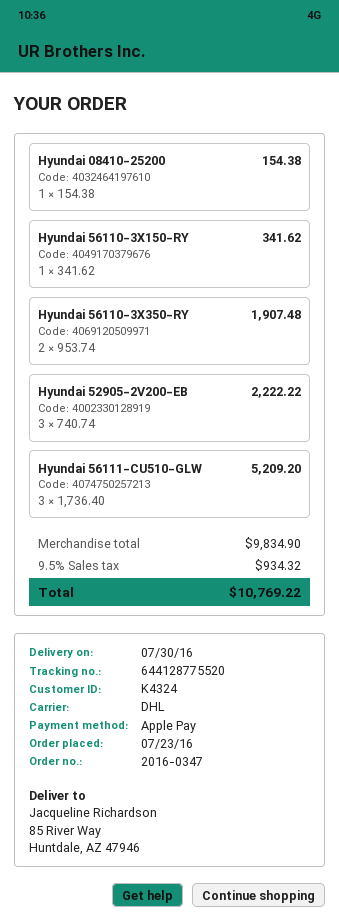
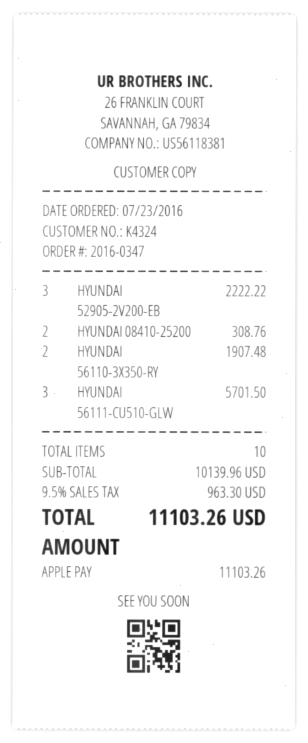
Hyundai 08410-25200: 1 for 154.38 -> 2 for 308.76
Hyundai 56110-3X150-RY: 1 for 341.62 -> none
Hyundai 56111-CU510-GLW: 3 for 5209.20 -> 3 for 5701.50
subtotal: 9834.90 -> 10139.96
tax: 9.5% = 934.32 -> 9.5% = 963.30
total: 10769.22 -> 11103.26

